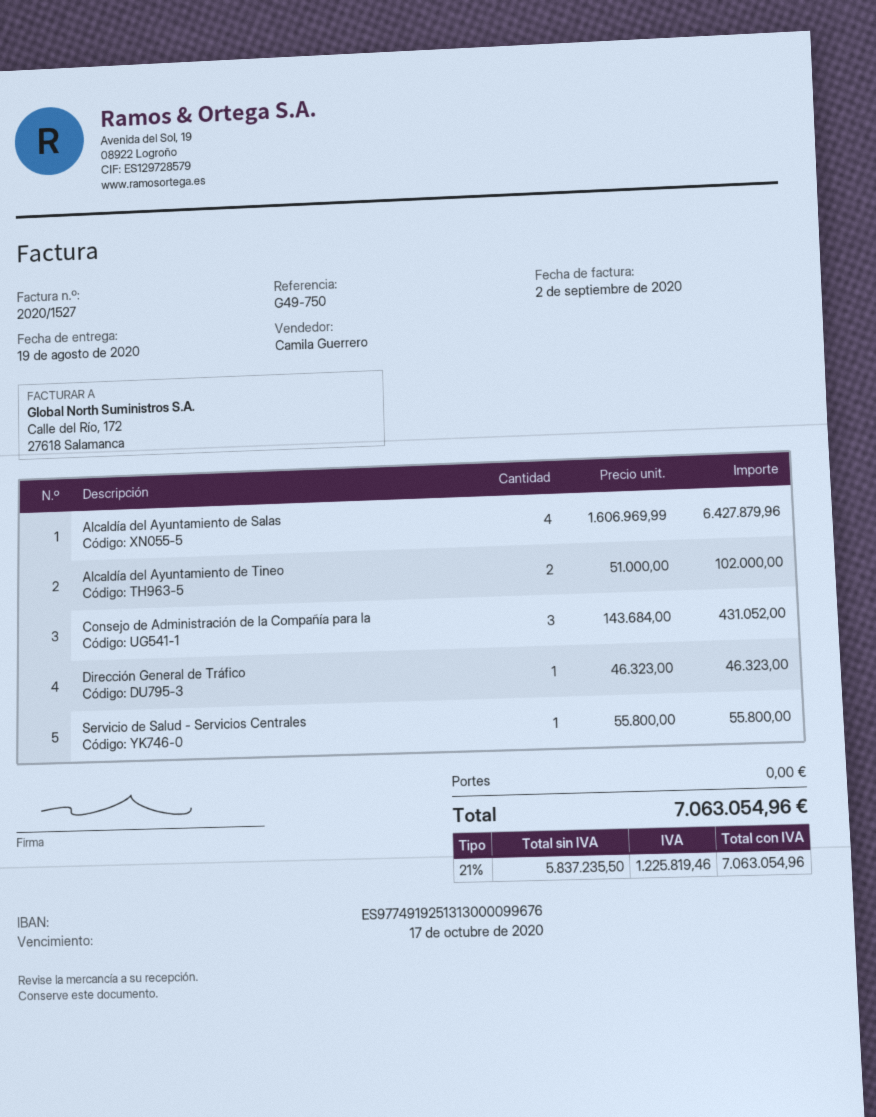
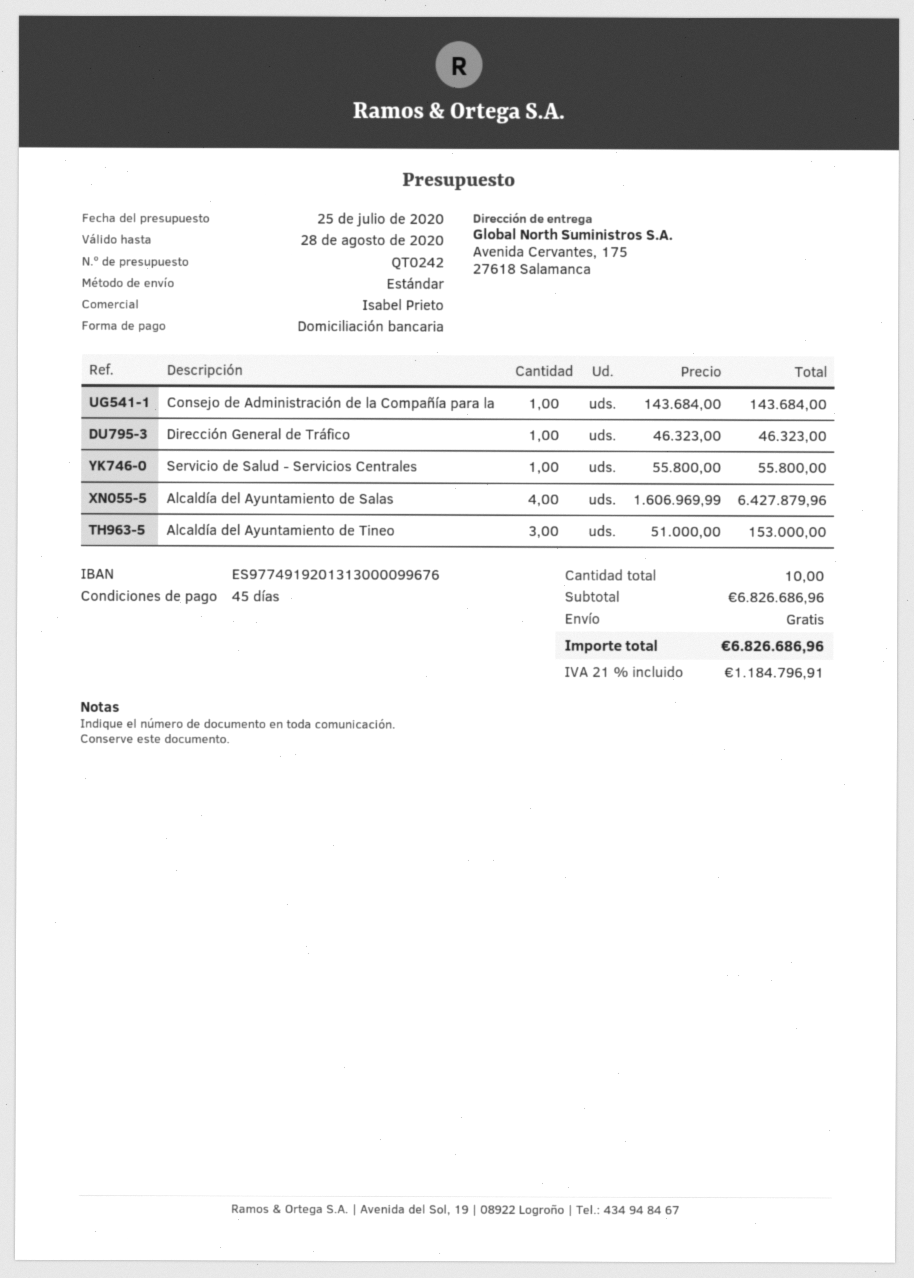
sales rep: Camila Guerrero -> Isabel Prieto
bank account: ES9774919251313000099676 -> ES9774919201313000099676
Alcaldía del Ayuntamiento de Tineo: 2 x 51000.00 = 102000.00 -> 3 x 51000.00 = 153000.00
Consejo de Administración de la Compañía para la: 3 x 143684.00 = 431052.00 -> 1 x 143684.00 = 143684.00
tax: 21% = 1225819.46 -> 21% = 1184796.91
total: 7063054.96 -> 6826686.96

